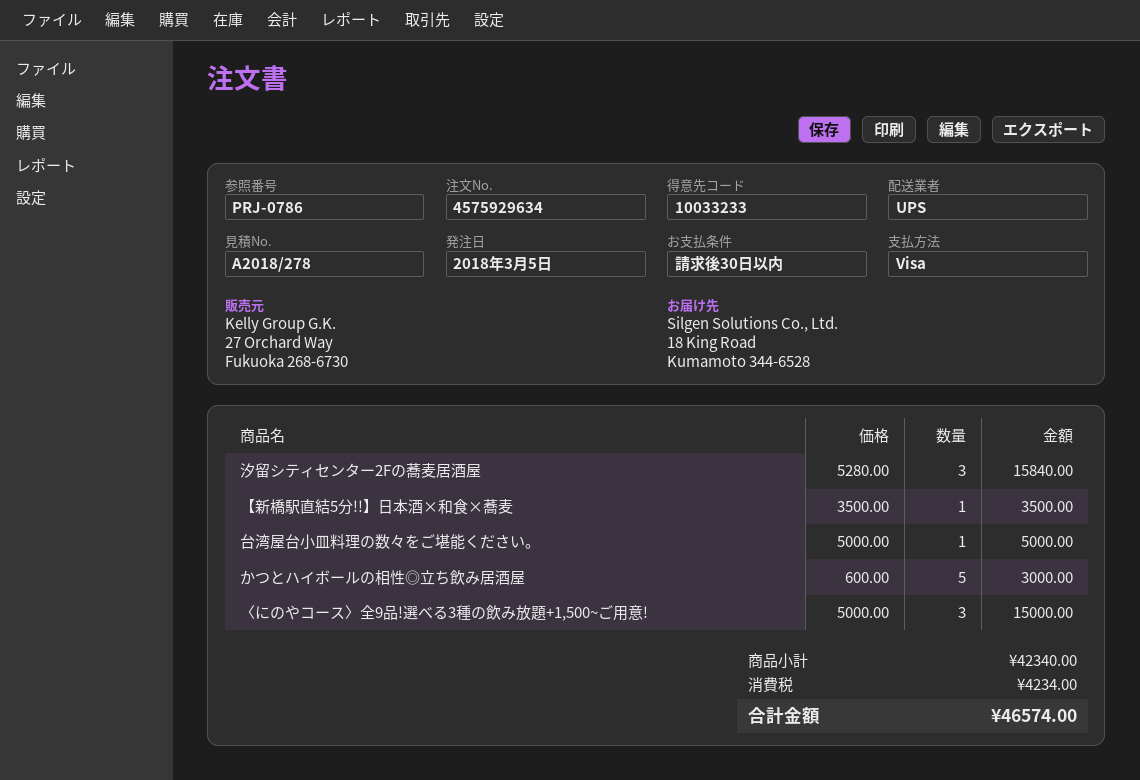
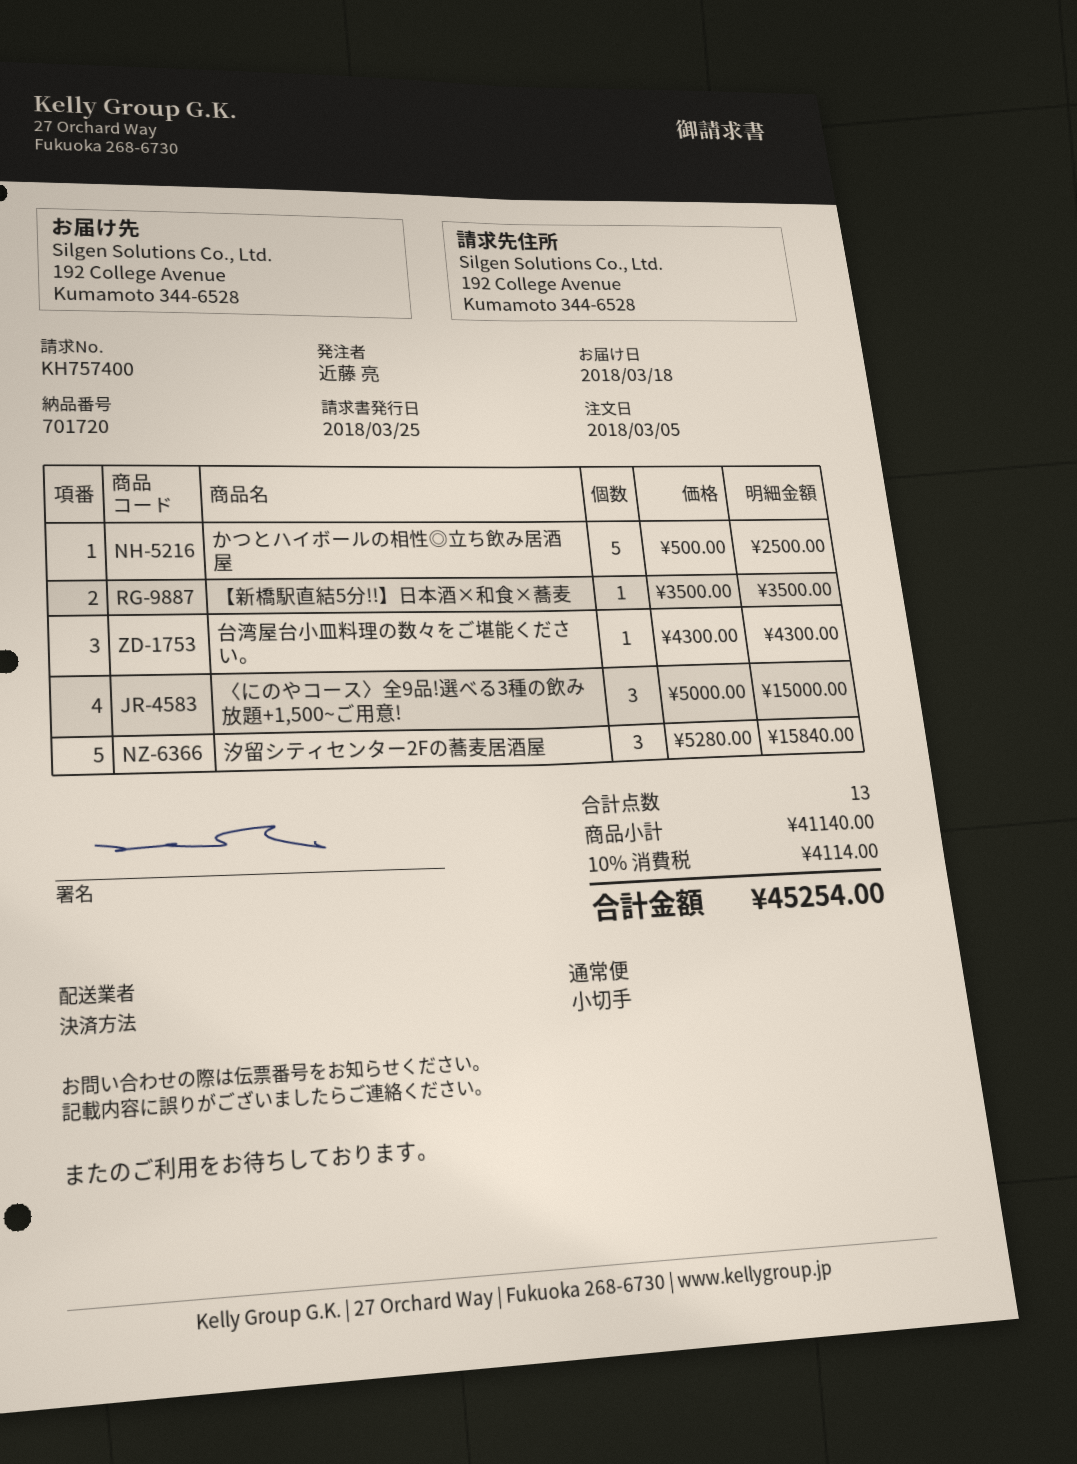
payment method: Visa -> cheque
shipping method: UPS -> standard
ship to: 18 King Road, Kumamoto 344-6528 -> 192 College Avenue, Kumamoto 344-6528
台湾屋台小皿料理の数々をご堪能ください。: 1 x 5000.00 = 5000.00 -> 1 x 4300.00 = 4300.00
かつとハイボールの相性◎立ち飲み居酒屋: 5 x 600.00 = 3000.00 -> 5 x 500.00 = 2500.00
subtotal: 42340.00 -> 41140.00
tax: 4234.00 -> 4114.00
total: 46574.00 -> 45254.00

